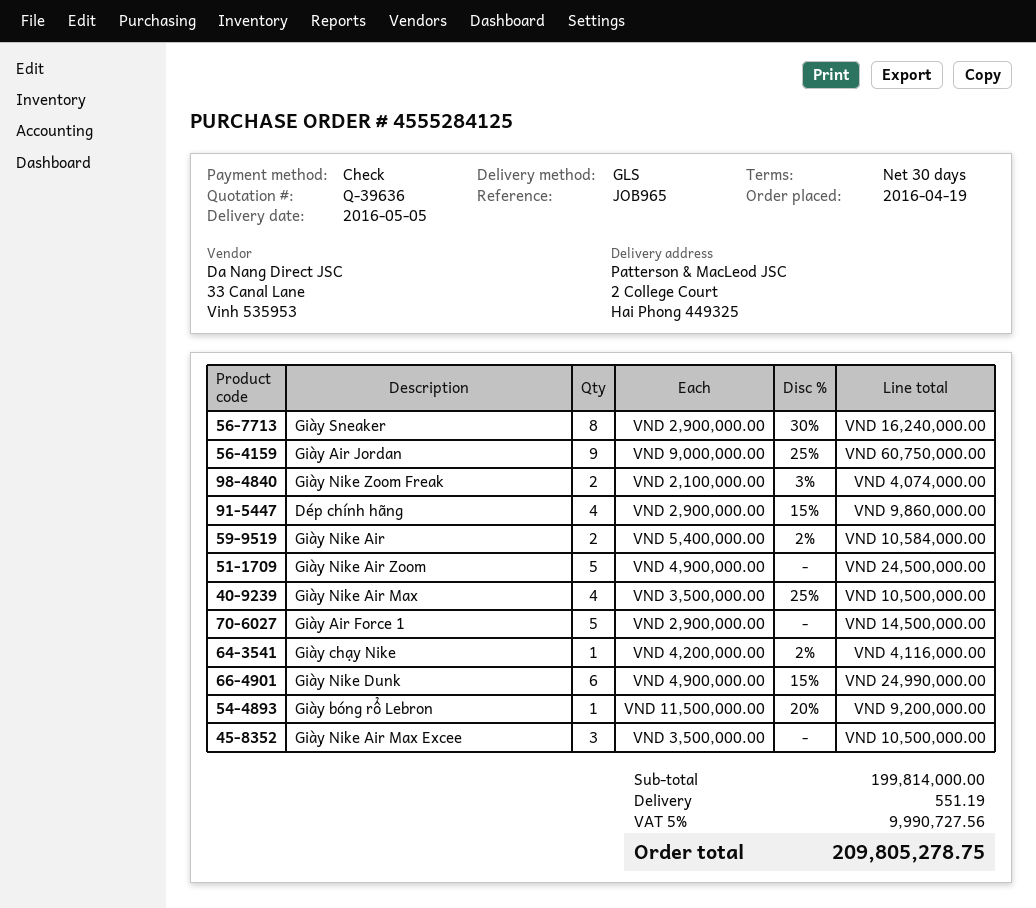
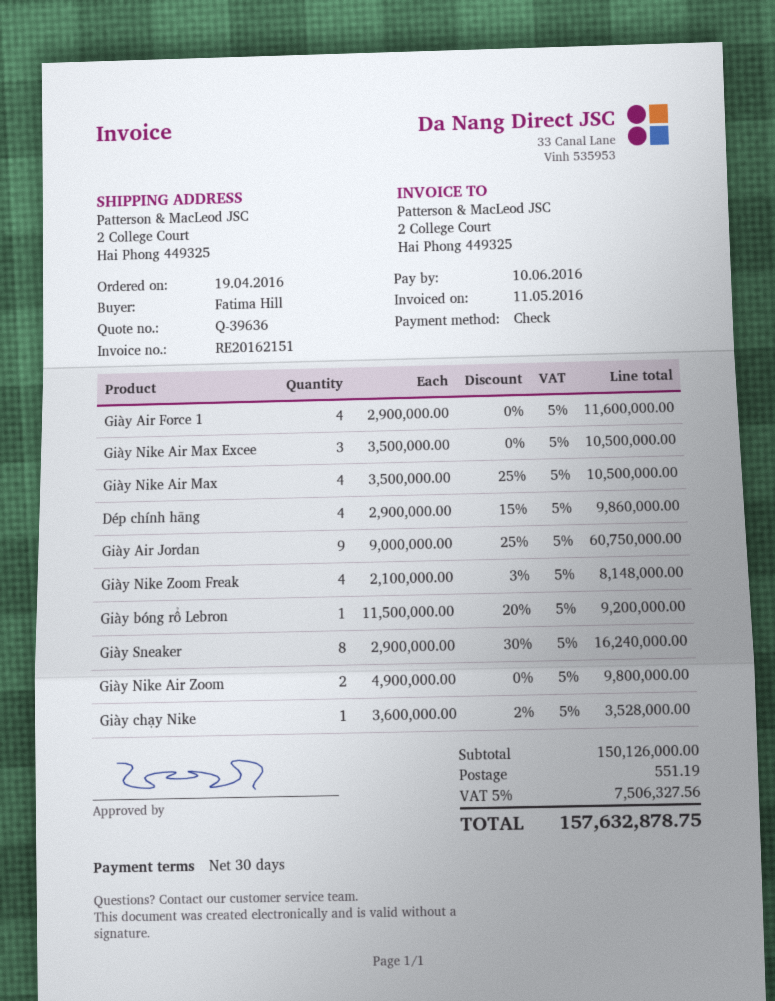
Giày Nike Zoom Freak: 2 x 2100000.00 - 3% = 4074000.00 -> 4 x 2100000.00 - 3% = 8148000.00
Giày Nike Air: 2 x 5400000.00 - 2% = 10584000.00 -> none
Giày Nike Air Zoom: 5 x 4900000.00 = 24500000.00 -> 2 x 4900000.00 = 9800000.00
Giày Air Force 1: 5 x 2900000.00 = 14500000.00 -> 4 x 2900000.00 = 11600000.00
Giày chạy Nike: 1 x 4200000.00 - 2% = 4116000.00 -> 1 x 3600000.00 - 2% = 3528000.00
Giày Nike Dunk: 6 x 4900000.00 - 15% = 24990000.00 -> none
subtotal: 199814000.00 -> 150126000.00
tax: 5% = 9990727.56 -> 5% = 7506327.56
total: 209805278.75 -> 157632878.75

